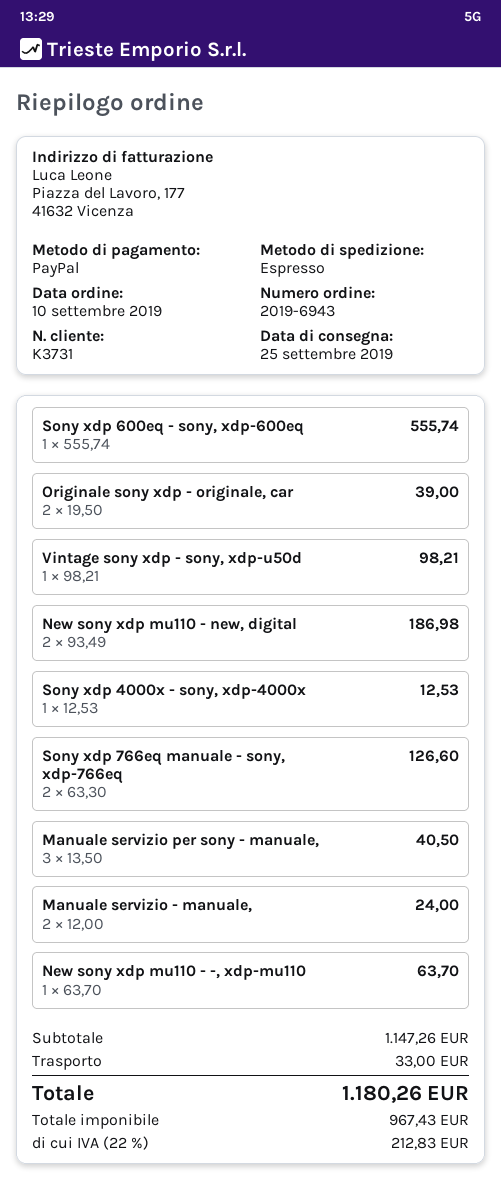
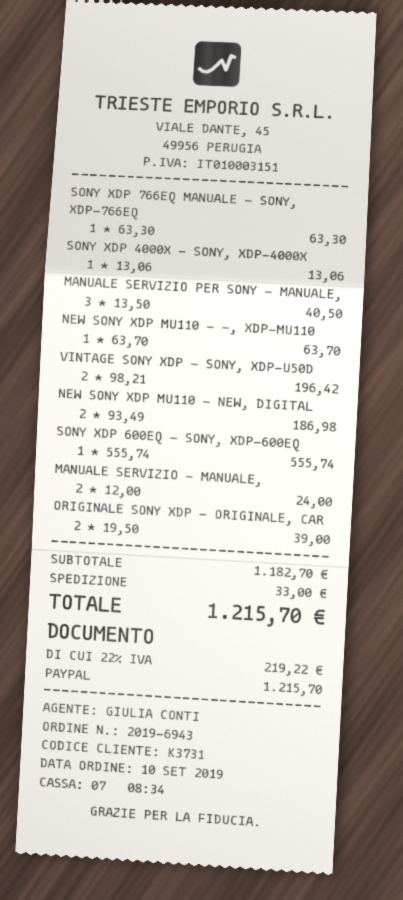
Vintage sony xdp - sony, xdp-u50d: 1 x 98.21 = 98.21 -> 2 x 98.21 = 196.42
Sony xdp 4000x - sony, xdp-4000x: 1 x 12.53 = 12.53 -> 1 x 13.06 = 13.06
Sony xdp 766eq manuale - sony, xdp-766eq: 2 x 63.30 = 126.60 -> 1 x 63.30 = 63.30
subtotal: 1147.26 -> 1182.70
tax: 22% = 212.83 -> 22% = 219.22
total: 1180.26 -> 1215.70

